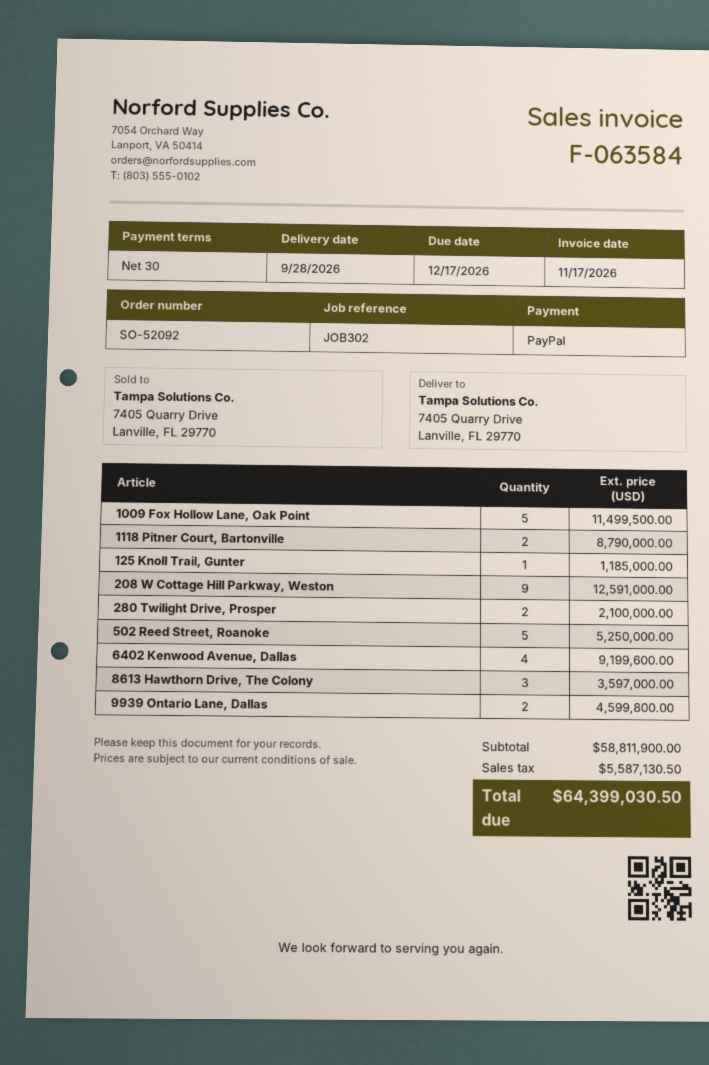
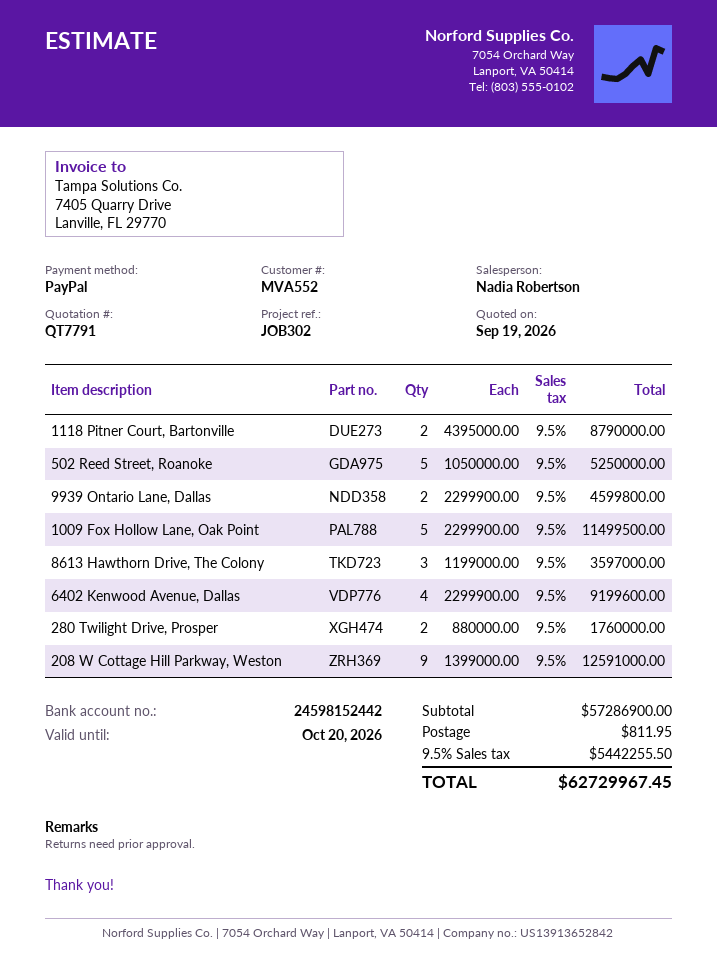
125 Knoll Trail, Gunter: 1 for 1185000.00 -> none
280 Twilight Drive, Prosper: 2 for 2100000.00 -> 2 for 1760000.00
subtotal: 58811900.00 -> 57286900.00
shipping: none -> 811.95
tax: 5587130.50 -> 5442255.50
total: 64399030.50 -> 62729967.45

